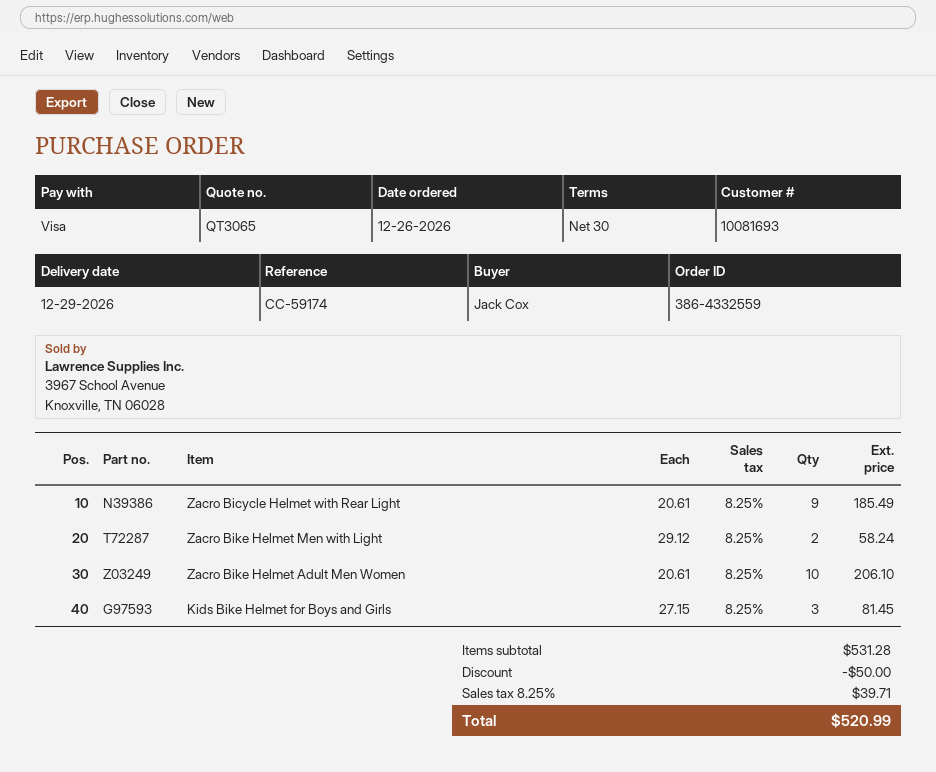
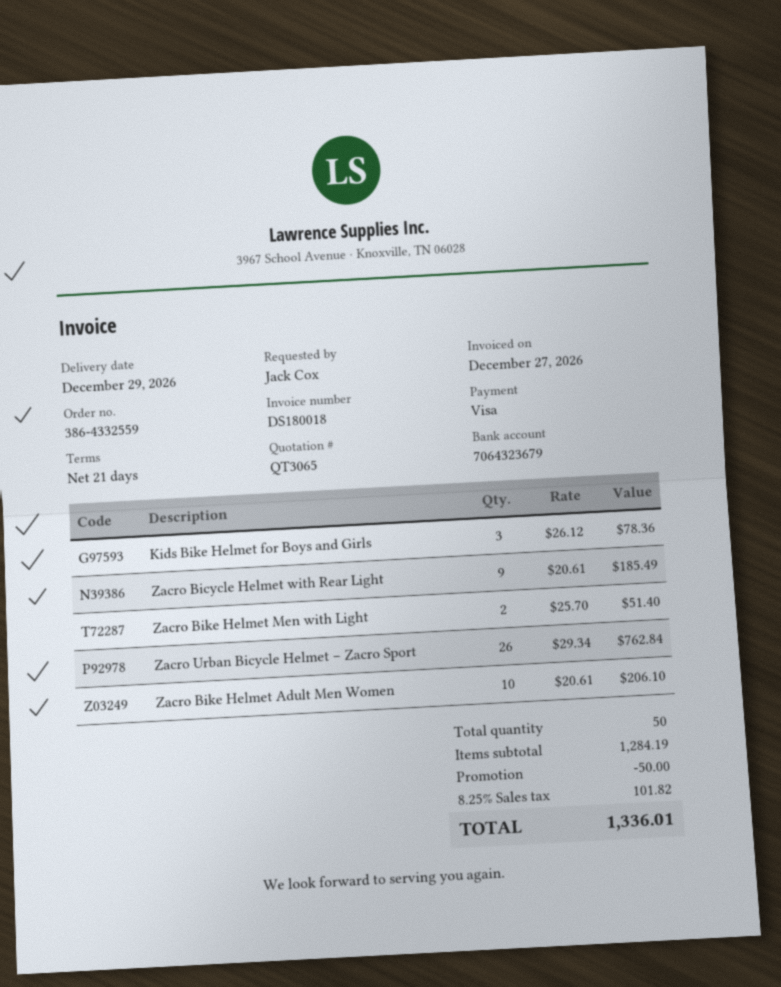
payment terms: 30 days -> 21 days
Zacro Bike Helmet Men with Light: 2 x 29.12 = 58.24 -> 2 x 25.70 = 51.40
Kids Bike Helmet for Boys and Girls: 3 x 27.15 = 81.45 -> 3 x 26.12 = 78.36
Zacro Urban Bicycle Helmet – Zacro Sport: none -> 26 x 29.34 = 762.84
subtotal: 531.28 -> 1284.19
tax: 8.25% = 39.71 -> 8.25% = 101.82
total: 520.99 -> 1336.01

